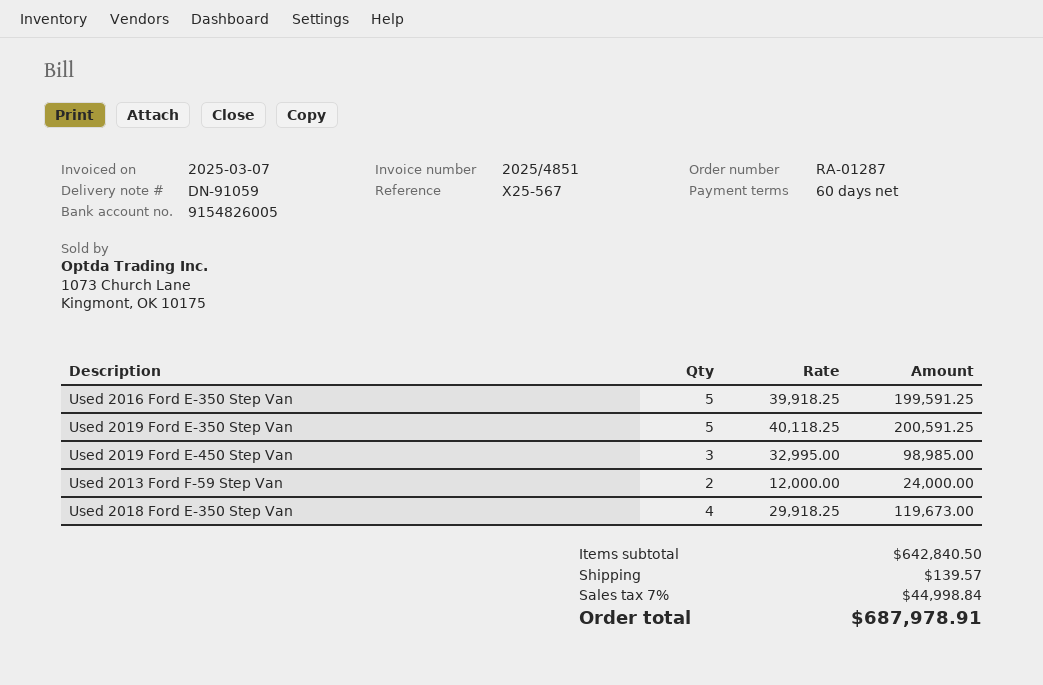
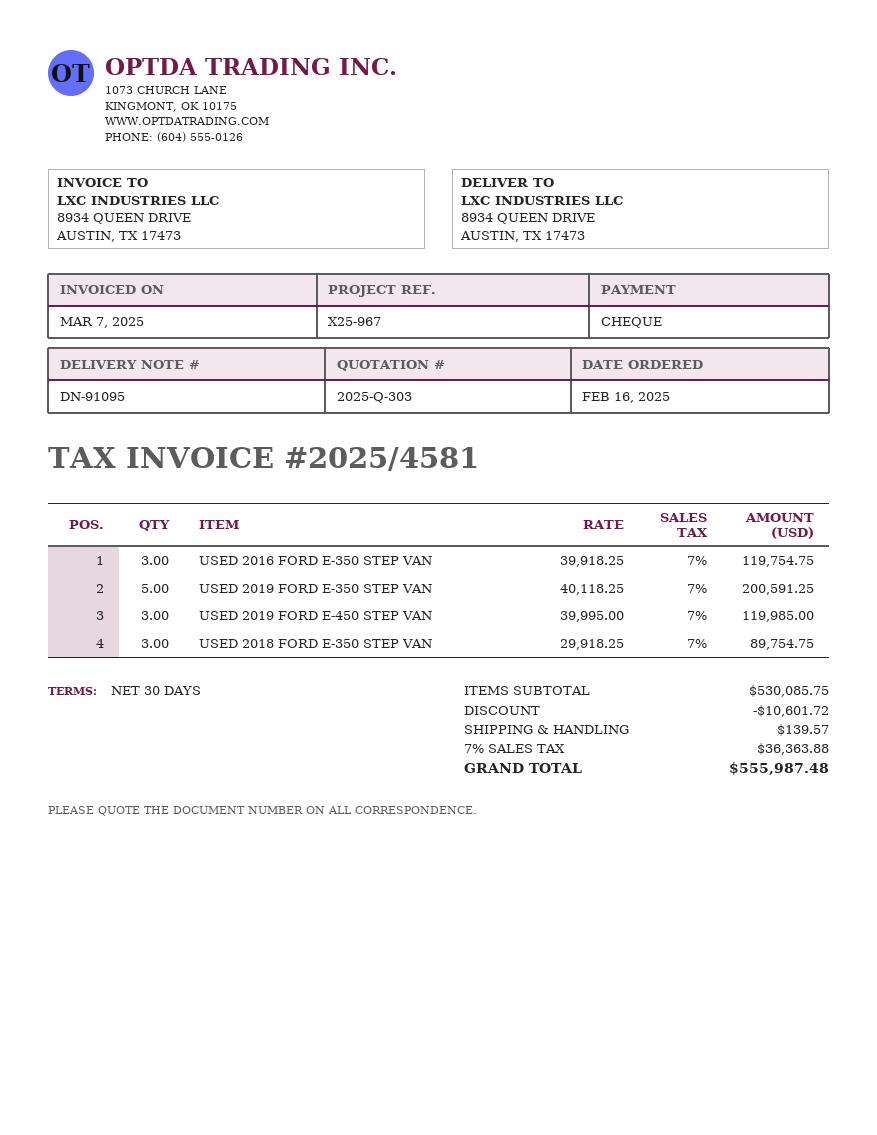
delivery note number: DN-91059 -> DN-91095
invoice number: 2025/4851 -> 2025/4581
payment terms: 60 days -> 30 days
reference: X25-567 -> X25-967
Used 2016 Ford E-350 Step Van: 5 x 39918.25 = 199591.25 -> 3 x 39918.25 = 119754.75
Used 2019 Ford E-450 Step Van: 3 x 32995.00 = 98985.00 -> 3 x 39995.00 = 119985.00
Used 2013 Ford F-59 Step Van: 2 x 12000.00 = 24000.00 -> none
Used 2018 Ford E-350 Step Van: 4 x 29918.25 = 119673.00 -> 3 x 29918.25 = 89754.75
subtotal: 642840.50 -> 530085.75
discount: none -> 10601.72
tax: 7% = 44998.84 -> 7% = 36363.88
total: 687978.91 -> 555987.48

